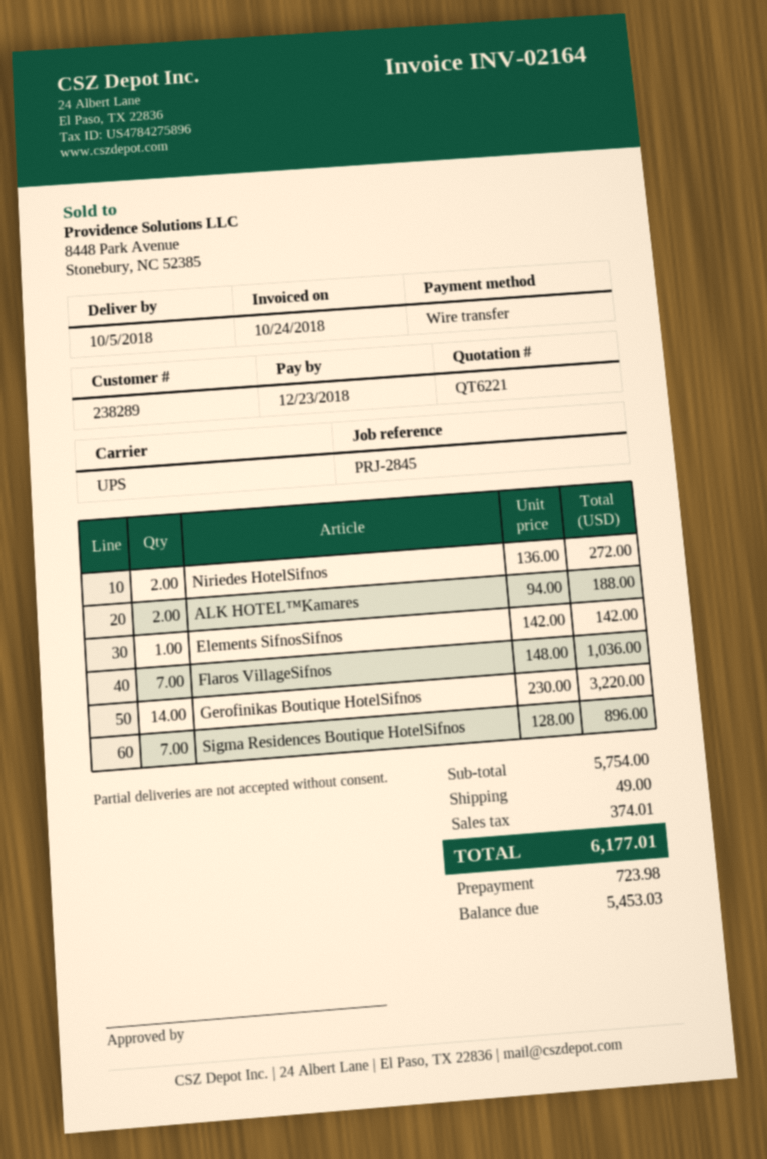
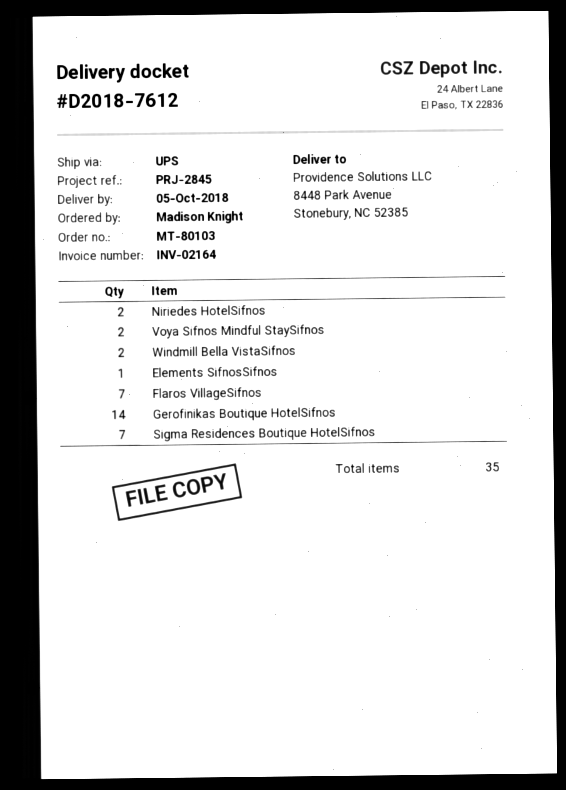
ALK HOTEL™Kamares: 2 -> none
Voya Sifnos Mindful StaySifnos: none -> 2
Windmill Bella VistaSifnos: none -> 2

